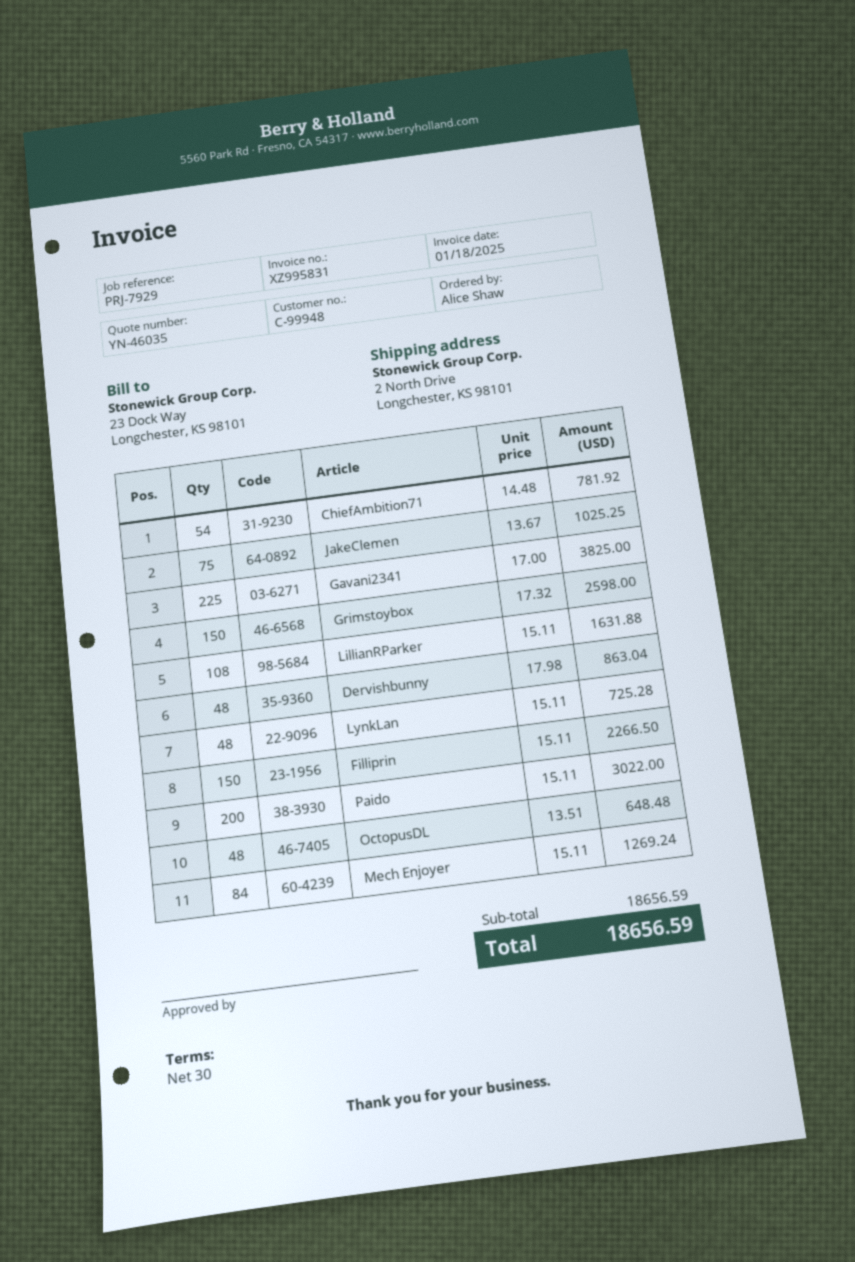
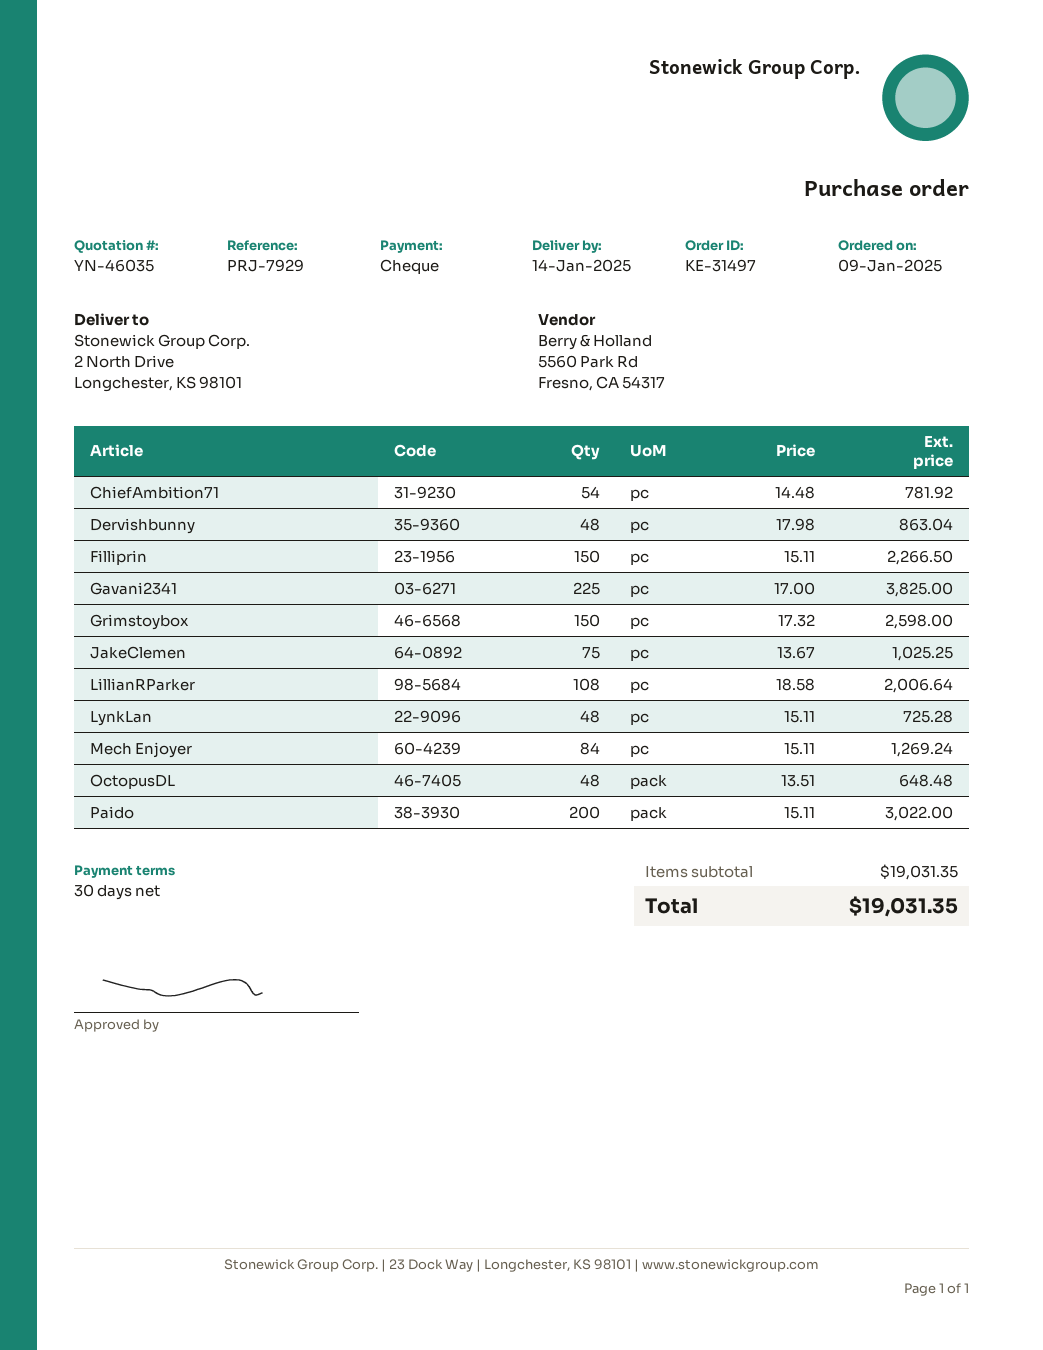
LillianRParker: 108 x 15.11 = 1631.88 -> 108 x 18.58 = 2006.64
subtotal: 18656.59 -> 19031.35
total: 18656.59 -> 19031.35

